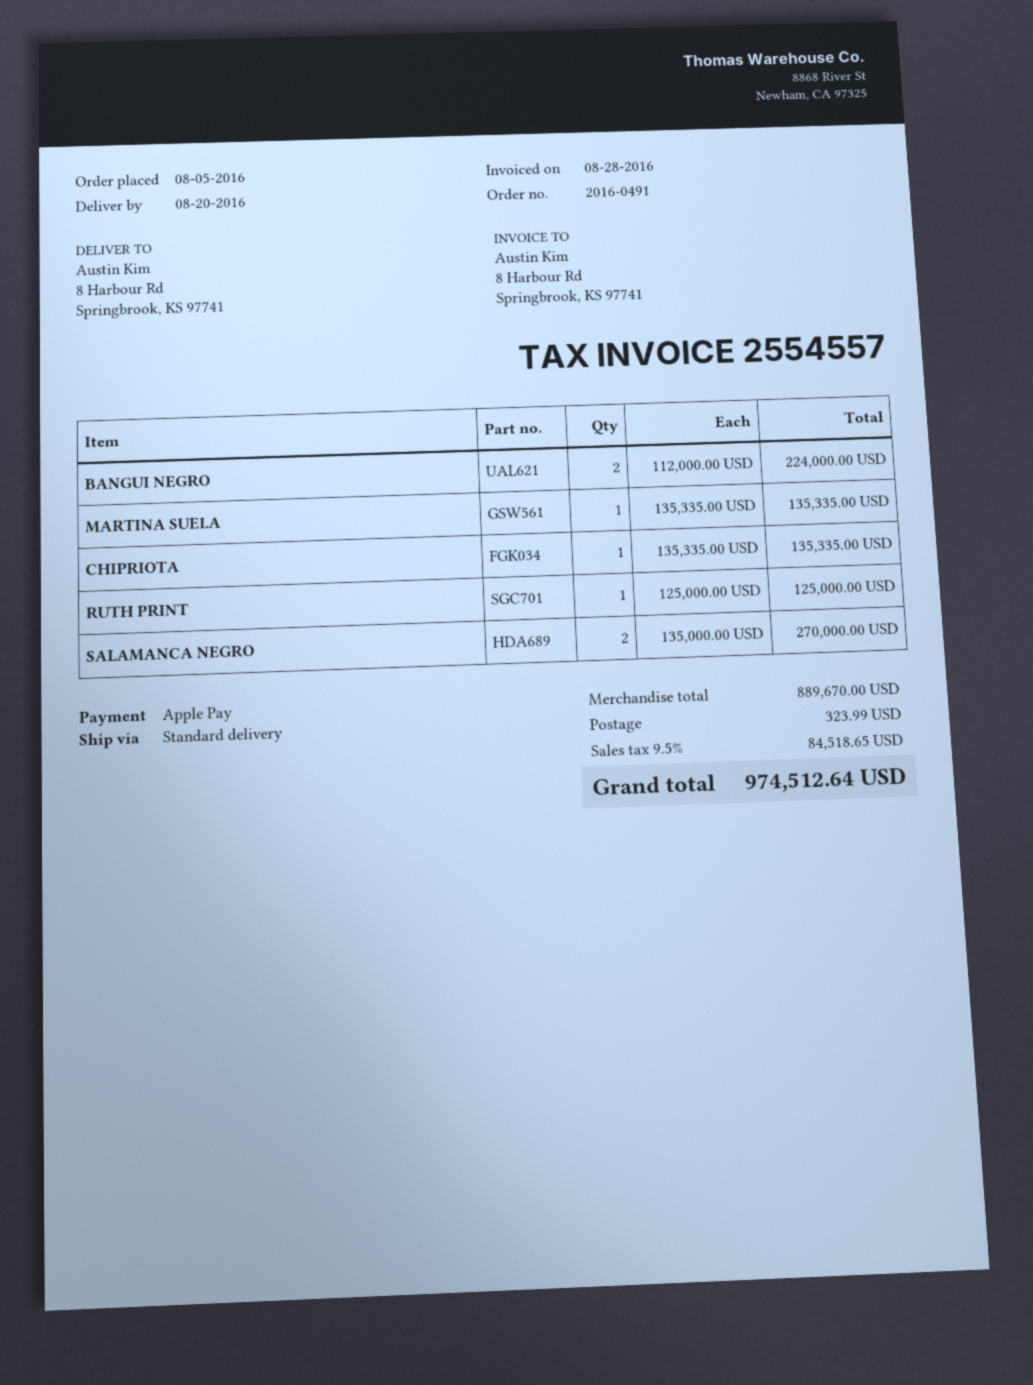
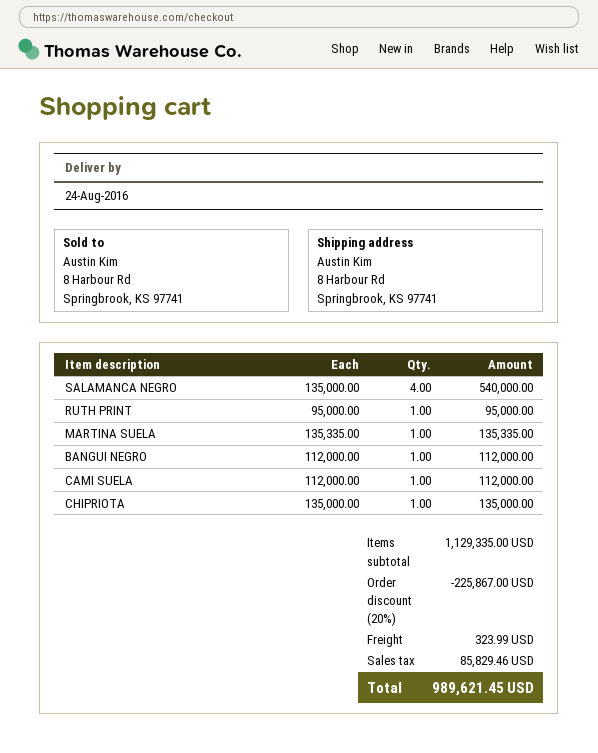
delivery date: 2016-08-20 -> 2016-08-24
BANGUI NEGRO: 2 x 112000.00 = 224000.00 -> 1 x 112000.00 = 112000.00
CHIPRIOTA: 1 x 135335.00 = 135335.00 -> 1 x 135000.00 = 135000.00
RUTH PRINT: 1 x 125000.00 = 125000.00 -> 1 x 95000.00 = 95000.00
SALAMANCA NEGRO: 2 x 135000.00 = 270000.00 -> 4 x 135000.00 = 540000.00
CAMI SUELA: none -> 1 x 112000.00 = 112000.00
subtotal: 889670.00 -> 1129335.00
discount: none -> 20% = 225867.00
tax: 84518.65 -> 85829.46
total: 974512.64 -> 989621.45

